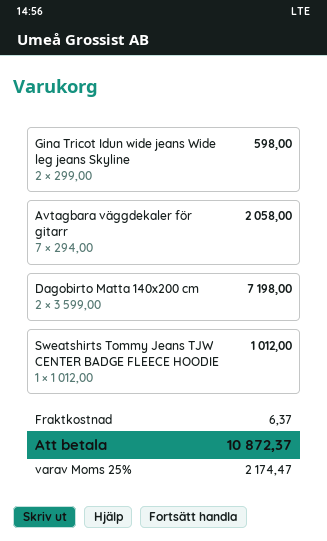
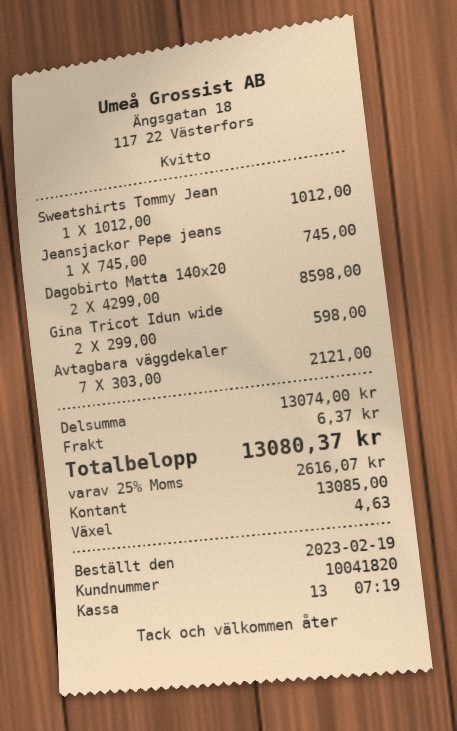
Avtagbara väggdekaler för gitarr: 7 x 294.00 = 2058.00 -> 7 x 303.00 = 2121.00
Dagobirto Matta 140x200 cm: 2 x 3599.00 = 7198.00 -> 2 x 4299.00 = 8598.00
Jeansjackor Pepe jeans: none -> 1 x 745.00 = 745.00
tax: 25% = 2174.47 -> 25% = 2616.07
total: 10872.37 -> 13080.37

